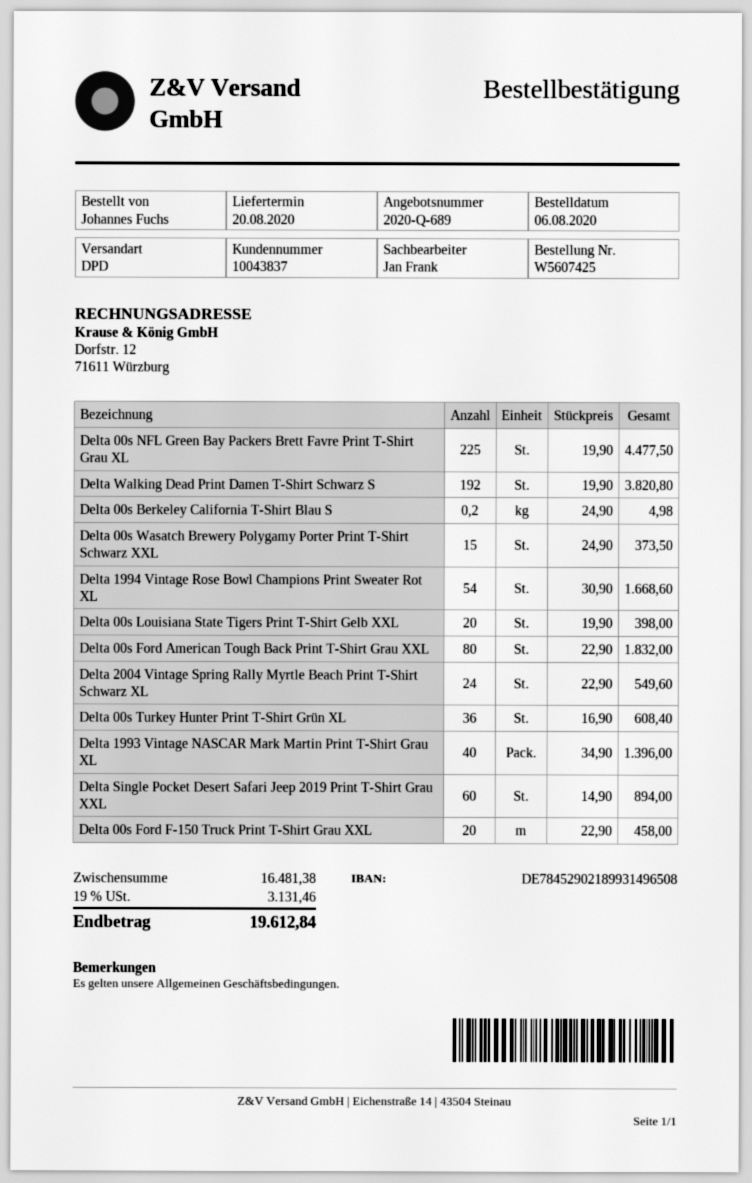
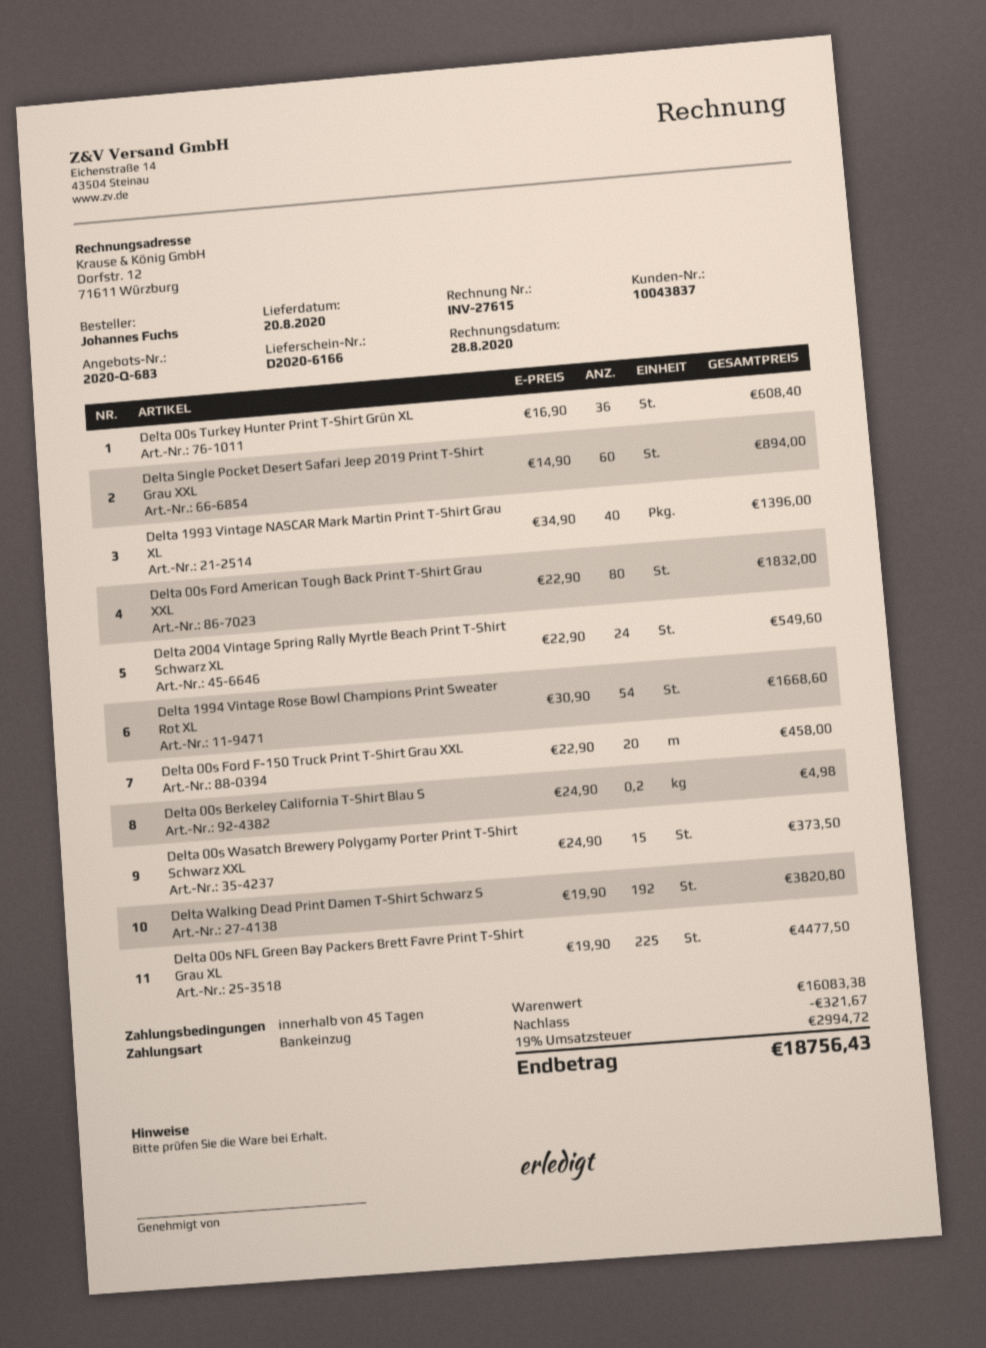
quote number: 2020-Q-689 -> 2020-Q-683
Delta 00s Louisiana State Tigers Print T-Shirt Gelb XXL: 20 x 19.90 = 398.00 -> none
subtotal: 16481.38 -> 16083.38
discount: none -> 321.67
tax: 19% = 3131.46 -> 19% = 2994.72
total: 19612.84 -> 18756.43

